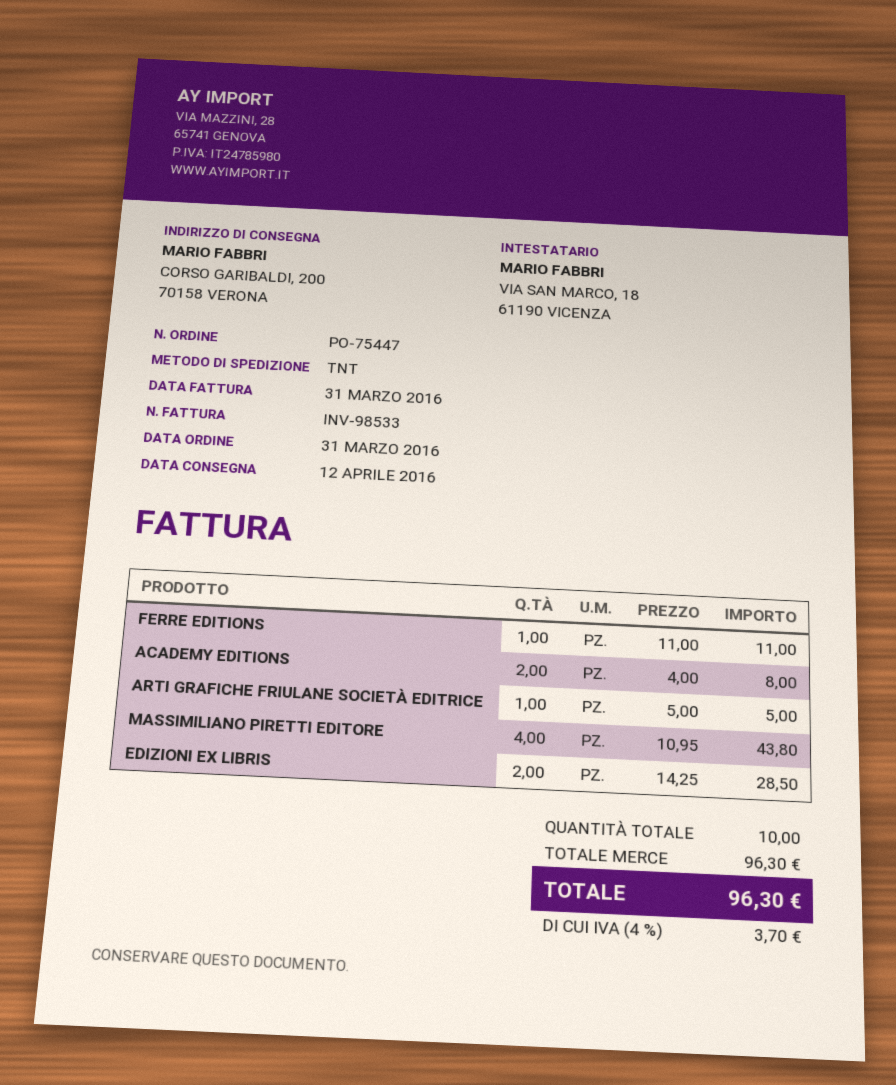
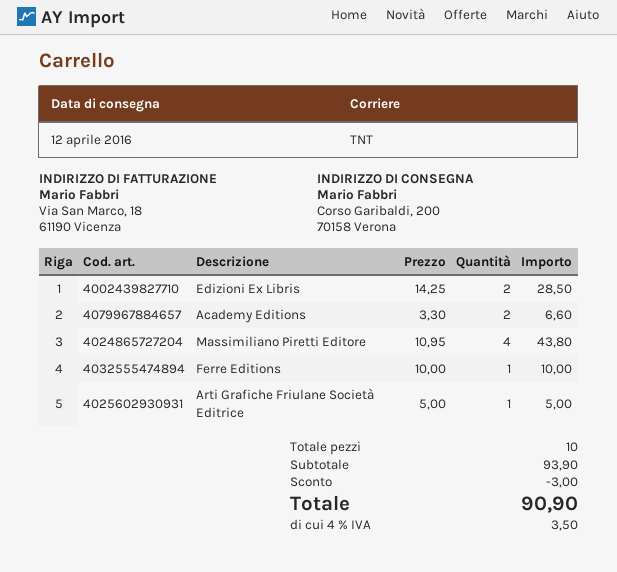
FERRE EDITIONS: 1 x 11.00 = 11.00 -> 1 x 10.00 = 10.00
ACADEMY EDITIONS: 2 x 4.00 = 8.00 -> 2 x 3.30 = 6.60
subtotal: 96.30 -> 93.90
discount: none -> 3.00
tax: 4% = 3.70 -> 4% = 3.50
total: 96.30 -> 90.90

